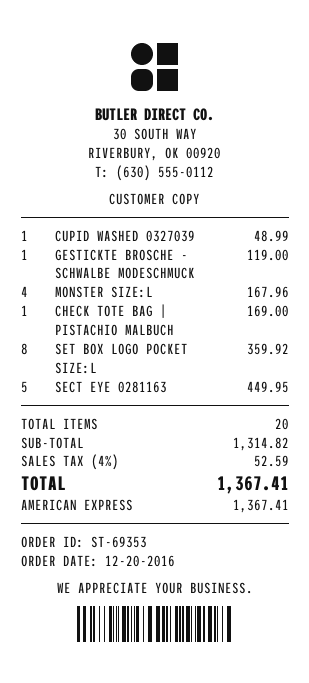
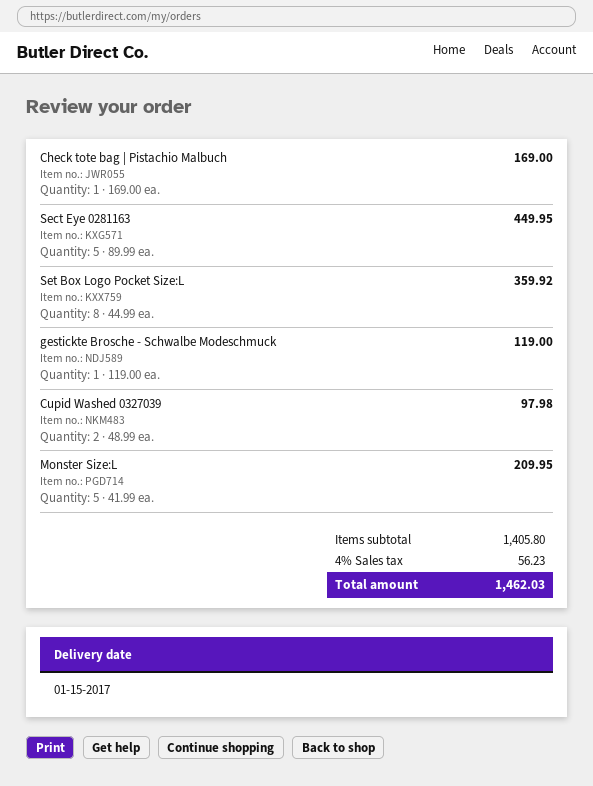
CUPID WASHED 0327039: 1 for 48.99 -> 2 for 97.98
MONSTER SIZE:L: 4 for 167.96 -> 5 for 209.95
subtotal: 1314.82 -> 1405.80
tax: 4% = 52.59 -> 4% = 56.23
total: 1367.41 -> 1462.03

